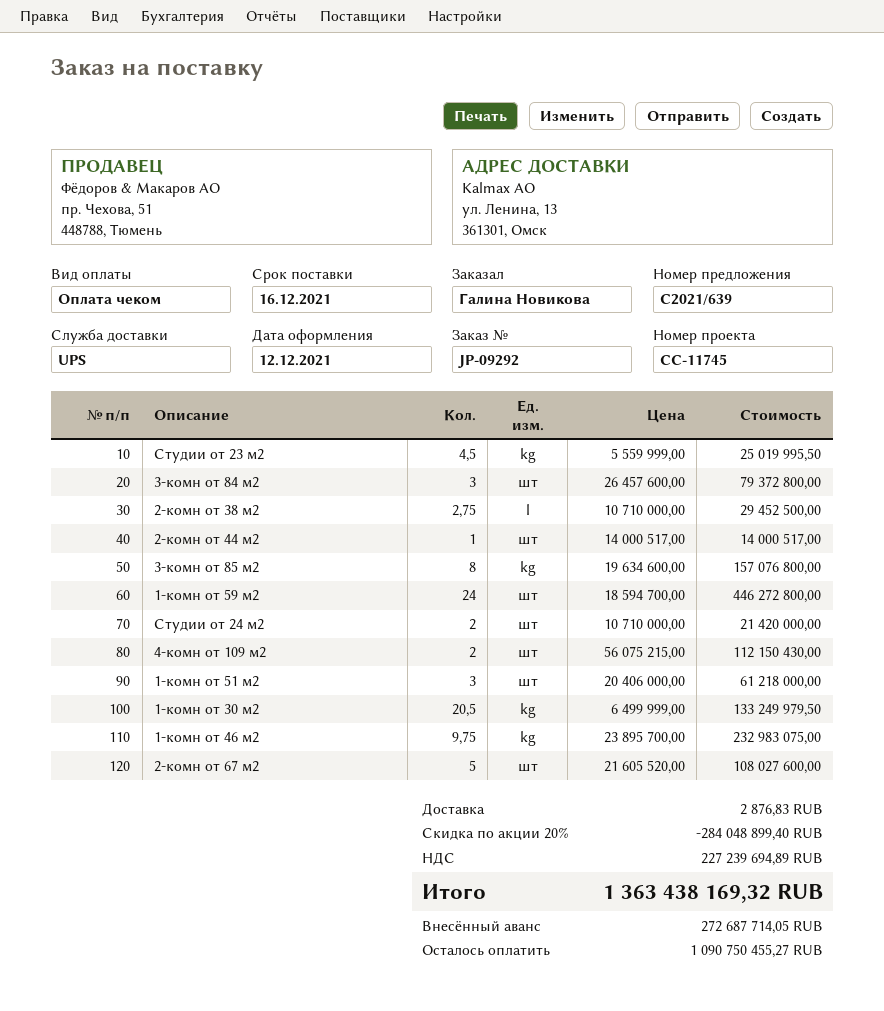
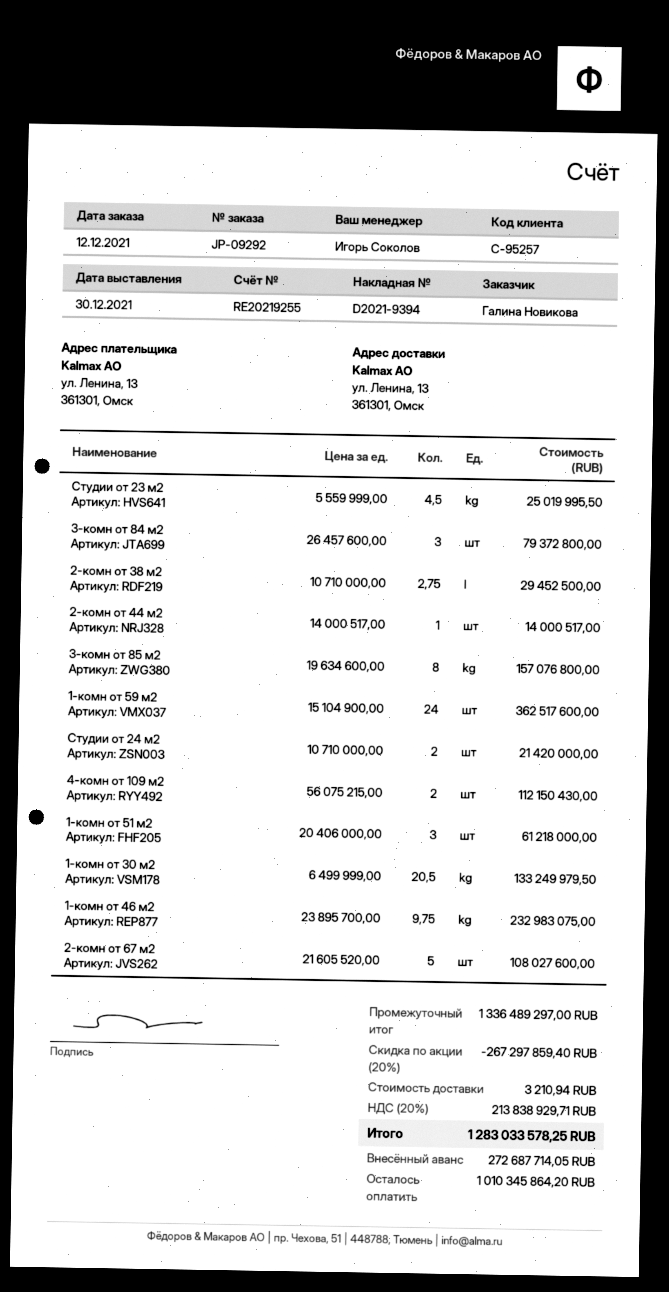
1-комн от 59 м2: 24 x 18594700.00 = 446272800.00 -> 24 x 15104900.00 = 362517600.00
discount: 20% = 284048899.40 -> 20% = 267297859.40
shipping: 2876.83 -> 3210.94
tax: 227239694.89 -> 213838929.71
total: 1363438169.32 -> 1283033578.25
balance: 1090750455.27 -> 1010345864.20

